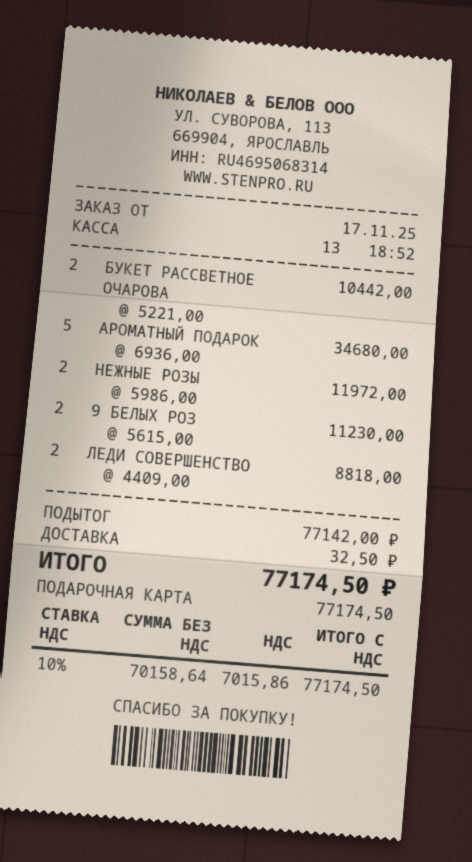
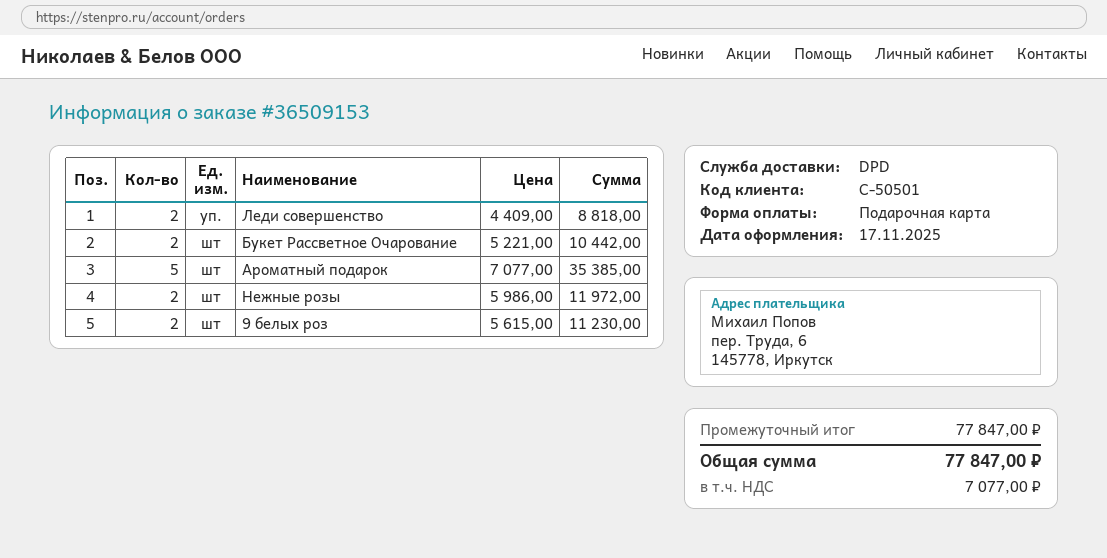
АРОМАТНЫЙ ПОДАРОК: 5 x 6936.00 = 34680.00 -> 5 x 7077.00 = 35385.00
subtotal: 77142.00 -> 77847.00
shipping: 32.50 -> none
tax: 7015.86 -> 7077.00
total: 77174.50 -> 77847.00

